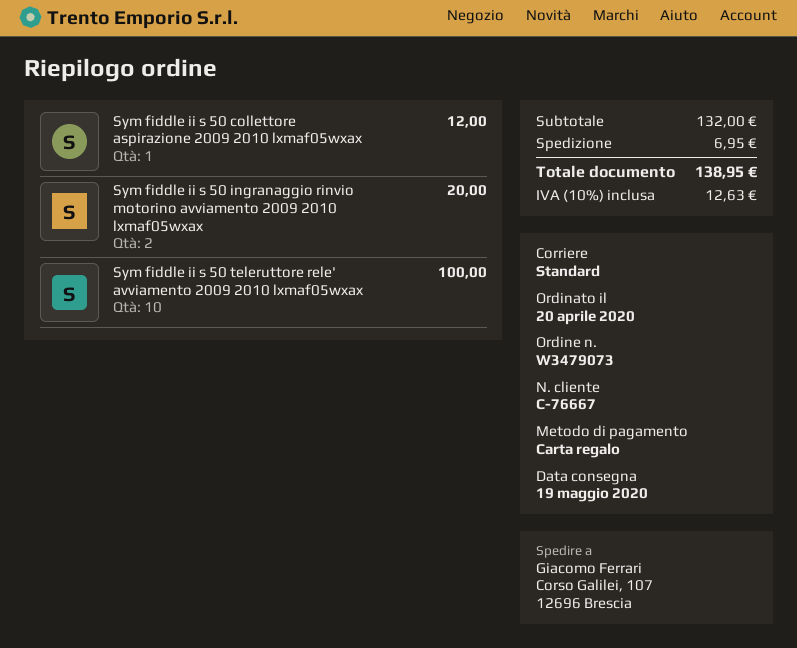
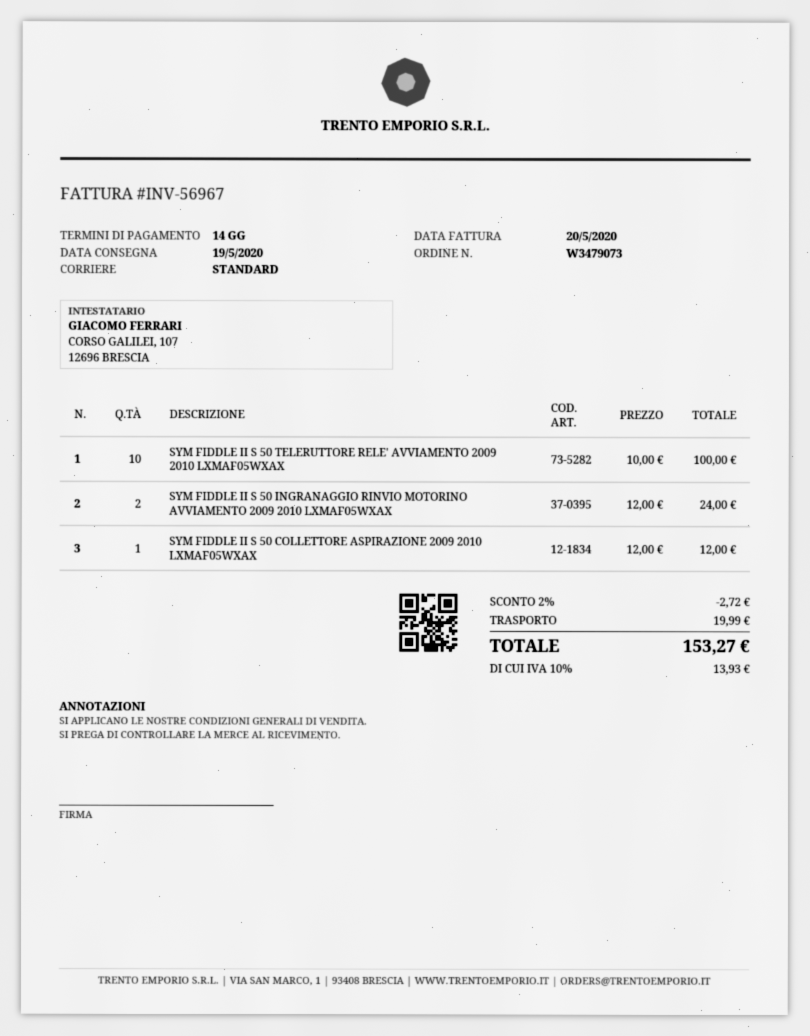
Sym fiddle ii s 50 ingranaggio rinvio motorino avviamento 2009 2010 lxmaf05wxax: 2 for 20.00 -> 2 for 24.00
discount: none -> 2% = 2.72
shipping: 6.95 -> 19.99
tax: 10% = 12.63 -> 10% = 13.93
total: 138.95 -> 153.27

